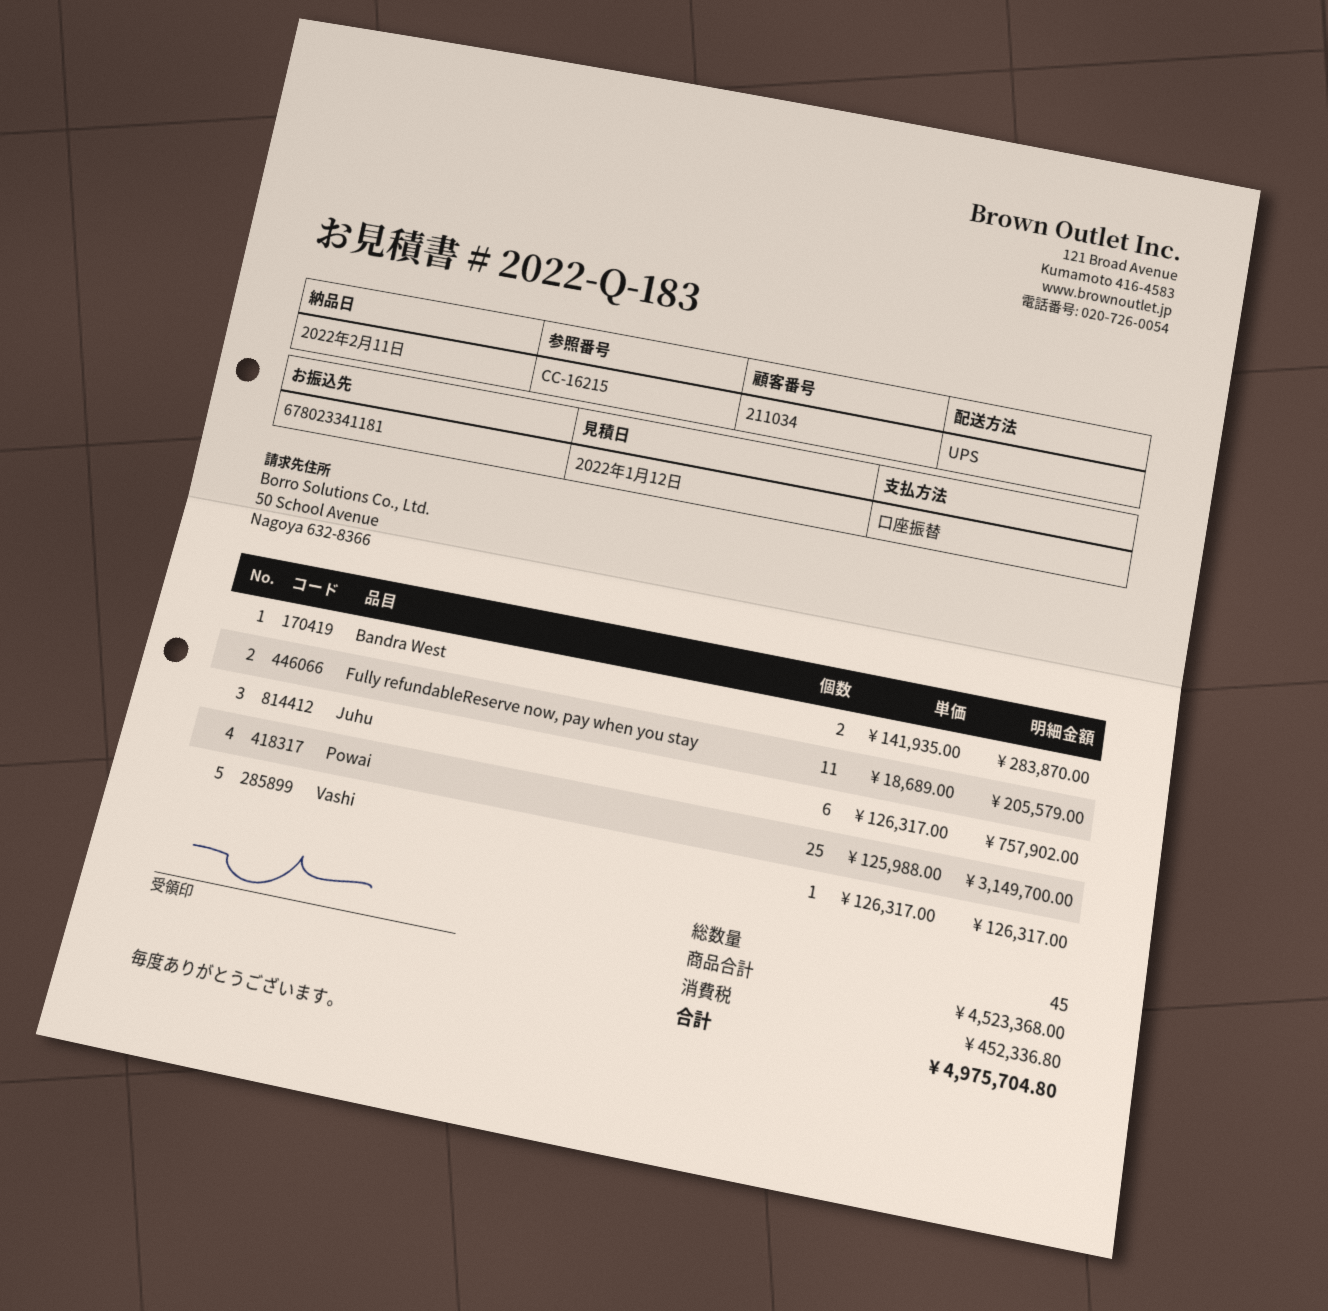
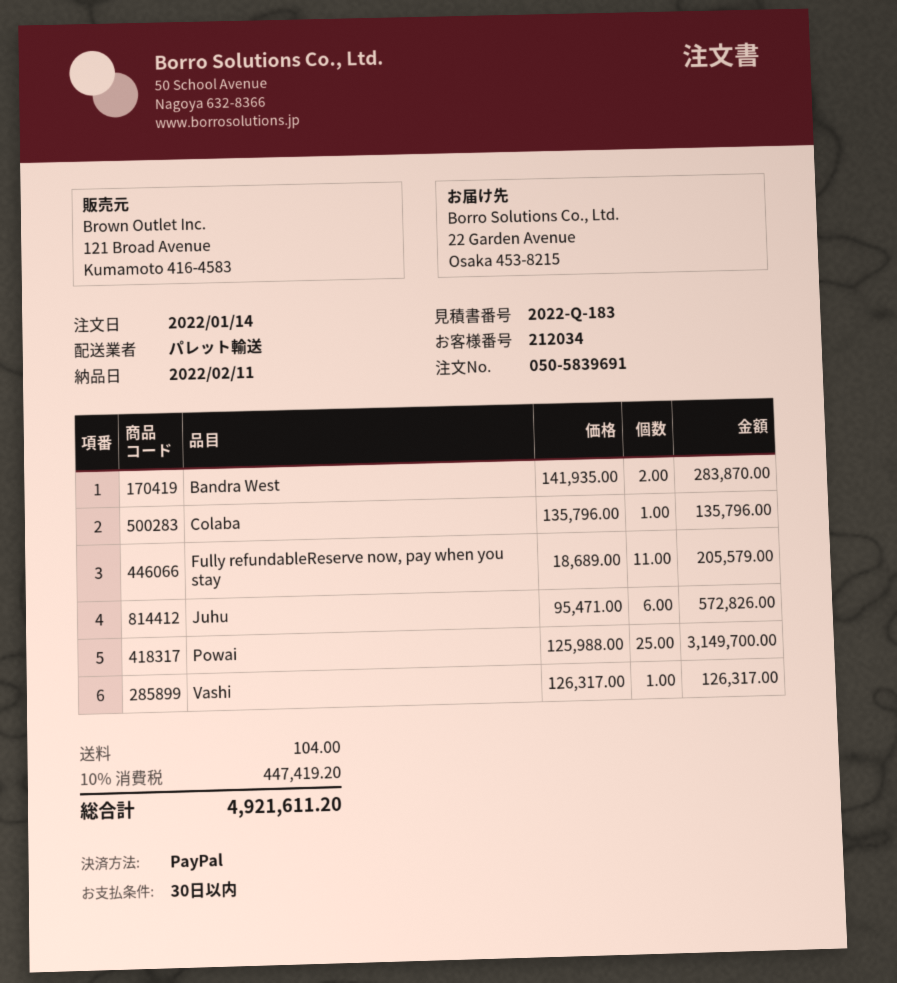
customer number: 211034 -> 212034
payment method: direct debit -> PayPal
shipping method: UPS -> pallet freight
Juhu: 6 x 126317.00 = 757902.00 -> 6 x 95471.00 = 572826.00
Colaba: none -> 1 x 135796.00 = 135796.00
shipping: none -> 104.00
tax: 452336.80 -> 447419.20
total: 4975704.80 -> 4921611.20

